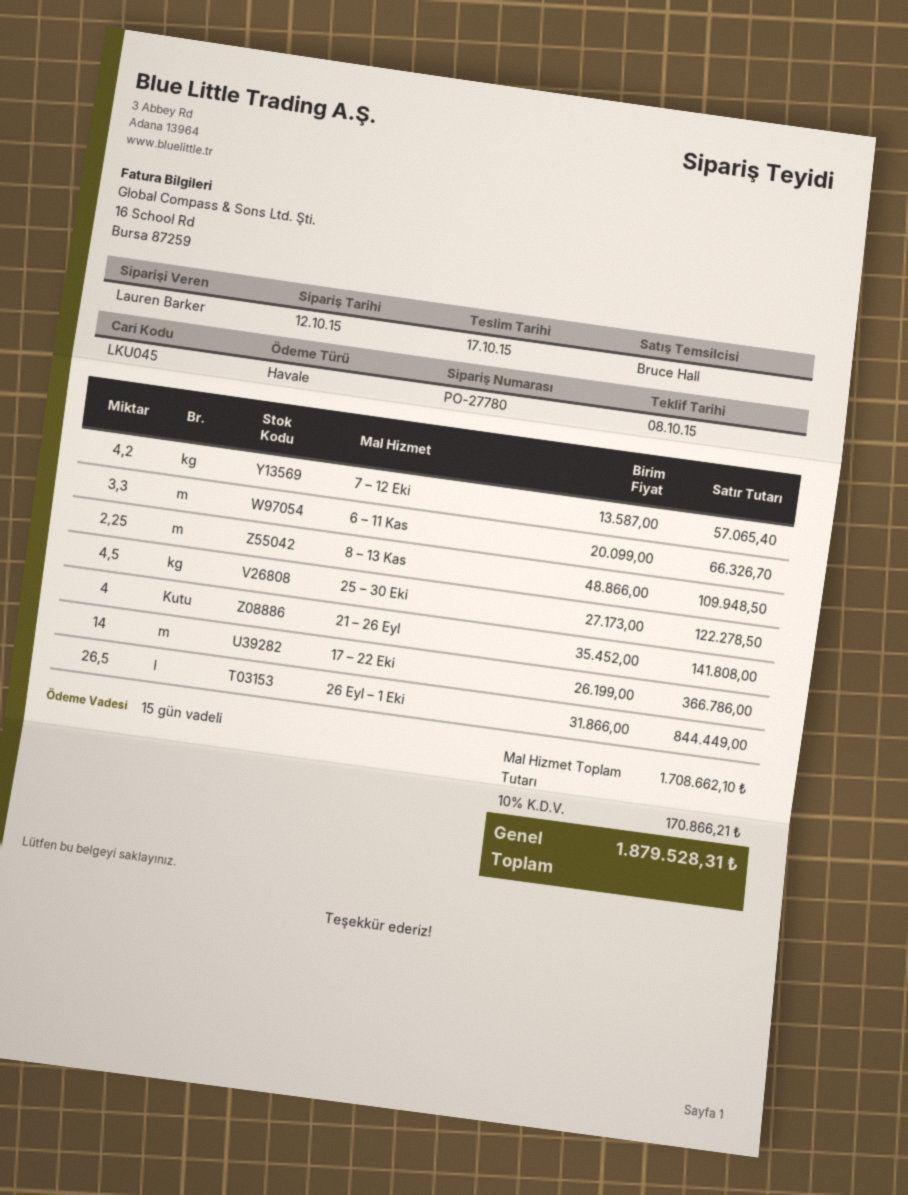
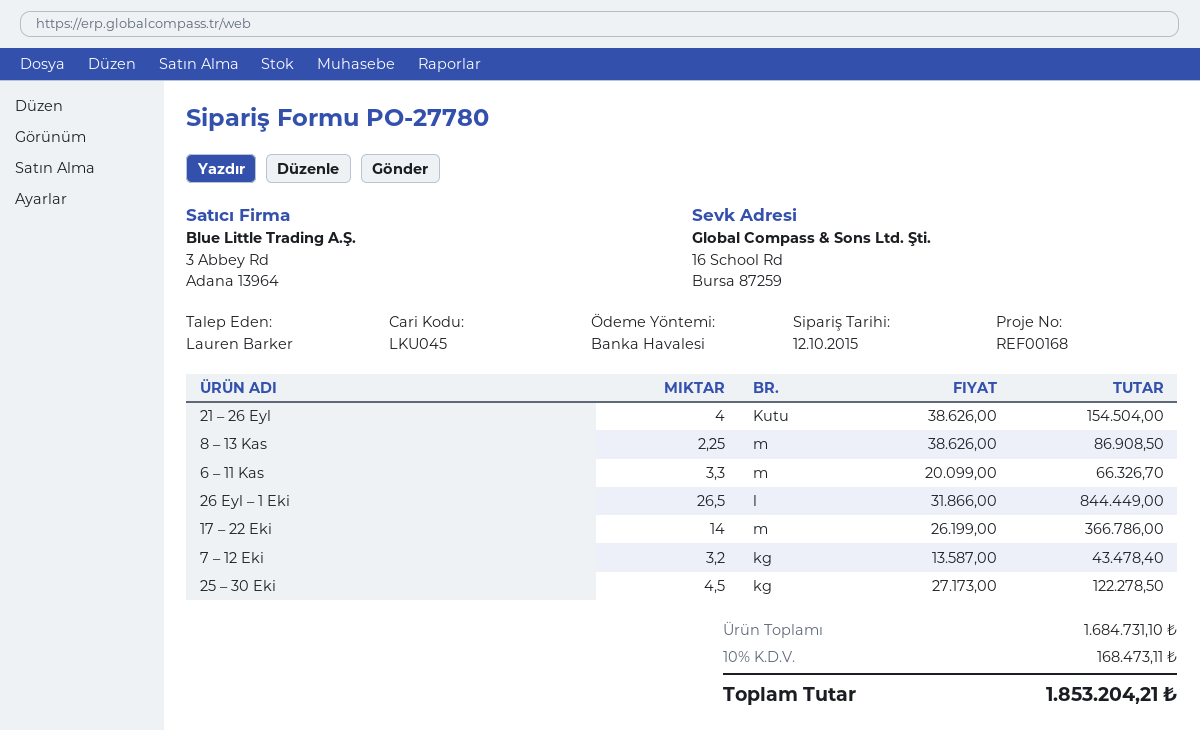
7 – 12 Eki: 4.2 x 13587.00 = 57065.40 -> 3.2 x 13587.00 = 43478.40
8 – 13 Kas: 2.25 x 48866.00 = 109948.50 -> 2.25 x 38626.00 = 86908.50
21 – 26 Eyl: 4 x 35452.00 = 141808.00 -> 4 x 38626.00 = 154504.00
subtotal: 1708662.10 -> 1684731.10
tax: 10% = 170866.21 -> 10% = 168473.11
total: 1879528.31 -> 1853204.21

